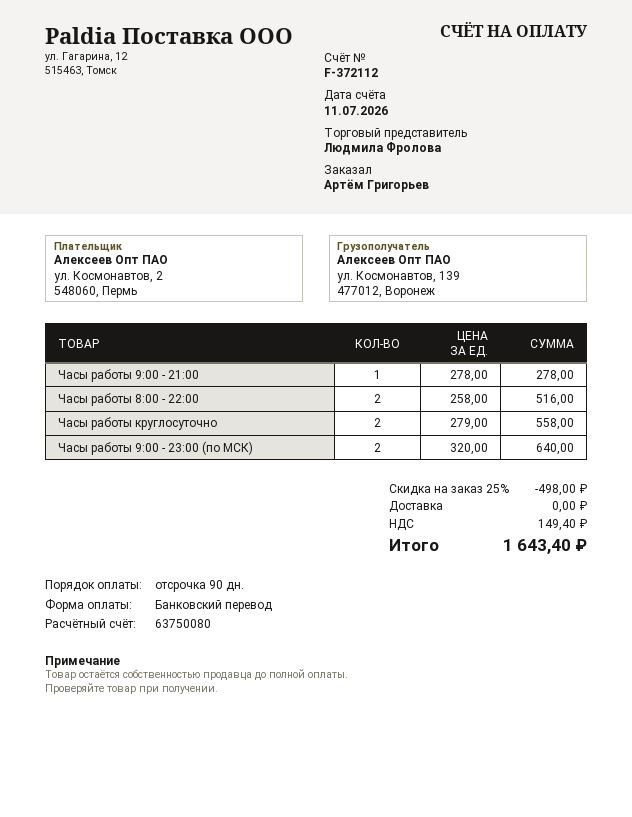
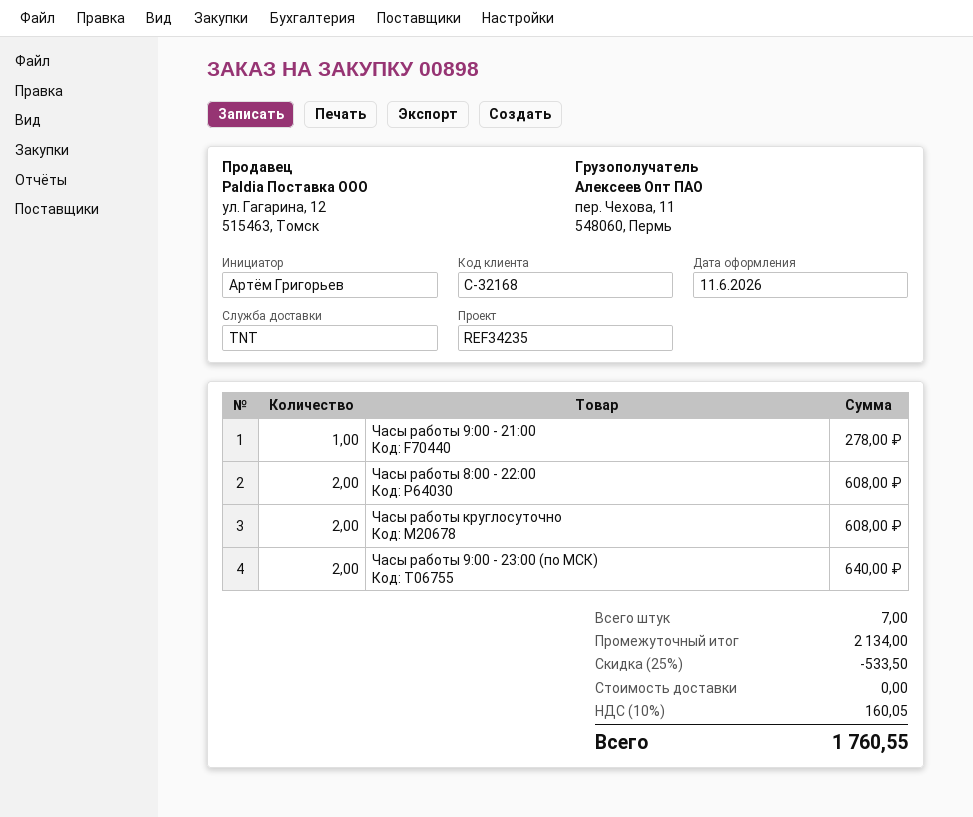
ship to: ул. Космонавтов, 139, 477012, Воронеж -> пер. Чехова, 11, 548060, Пермь
Часы работы 8:00 - 22:00: 2 for 516.00 -> 2 for 608.00
Часы работы круглосуточно: 2 for 558.00 -> 2 for 608.00
discount: 25% = 498.00 -> 25% = 533.50
tax: 149.40 -> 160.05
total: 1643.40 -> 1760.55

